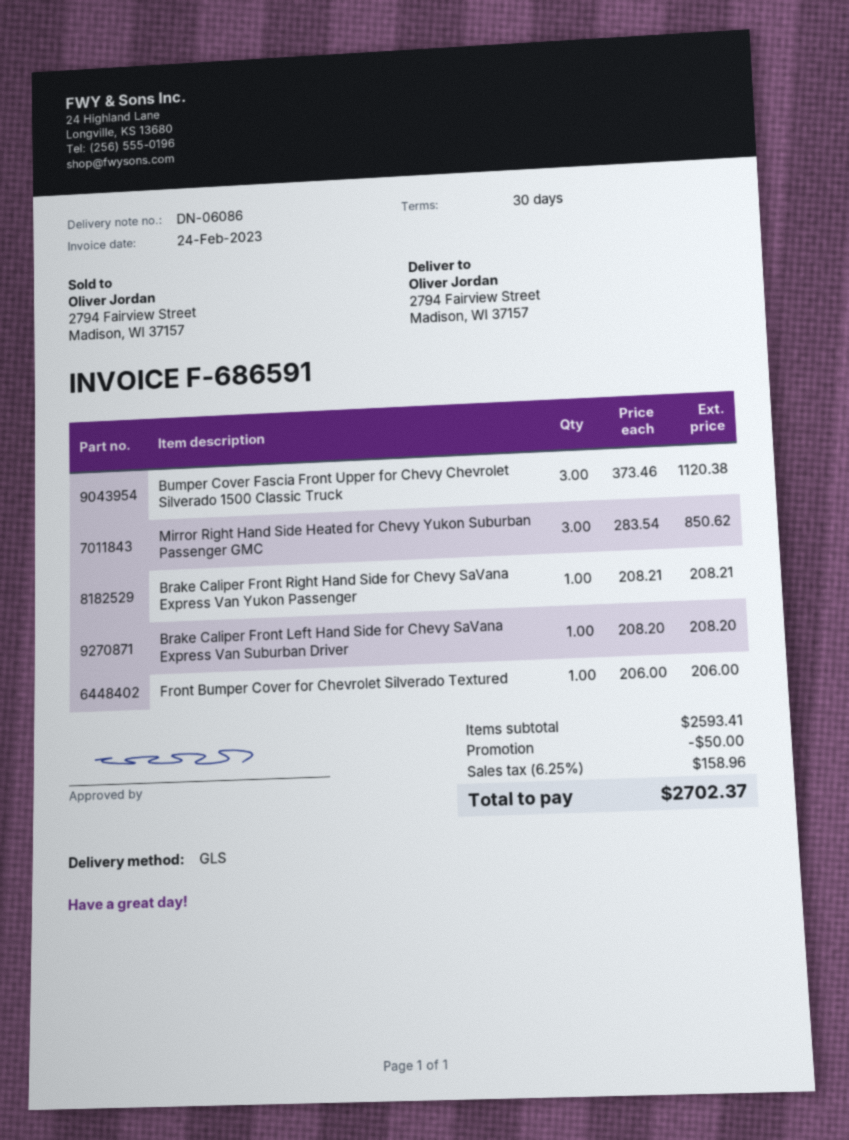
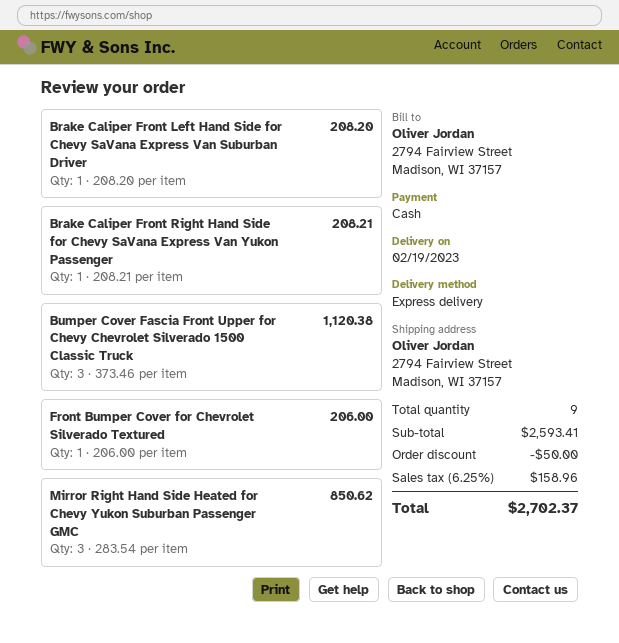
shipping method: GLS -> express

